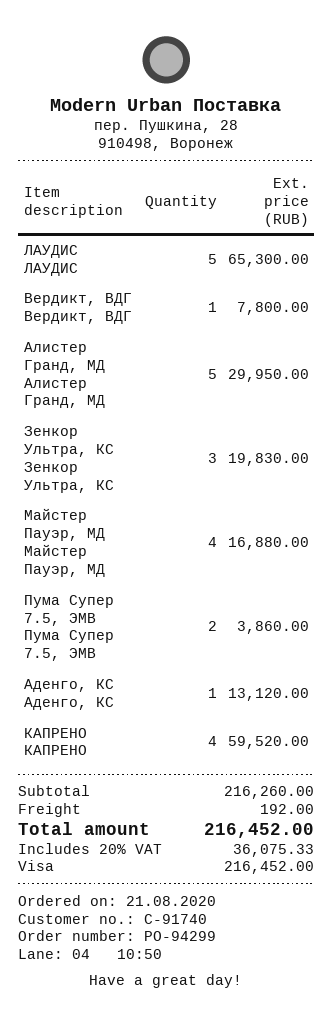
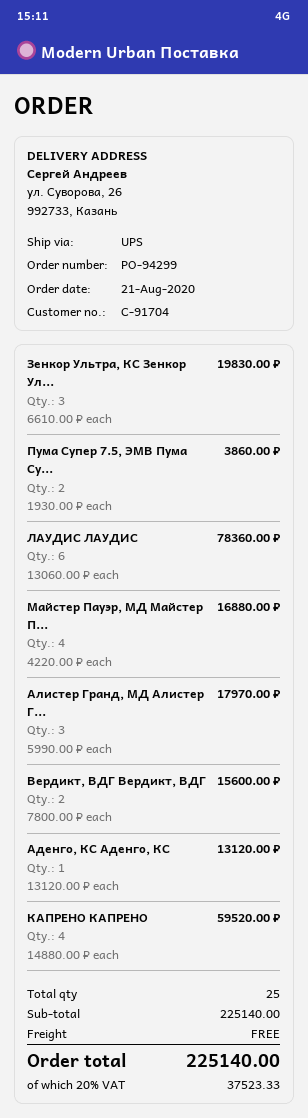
customer number: C-91740 -> C-91704
ЛАУДИС ЛАУДИС: 5 for 65300.00 -> 6 for 78360.00
Вердикт, ВДГ Вердикт, ВДГ: 1 for 7800.00 -> 2 for 15600.00
Алистер Гранд, МД Алистер Гранд, МД: 5 for 29950.00 -> 3 for 17970.00
subtotal: 216260.00 -> 225140.00
shipping: 192.00 -> 0.00
tax: 20% = 36075.33 -> 20% = 37523.33
total: 216452.00 -> 225140.00

